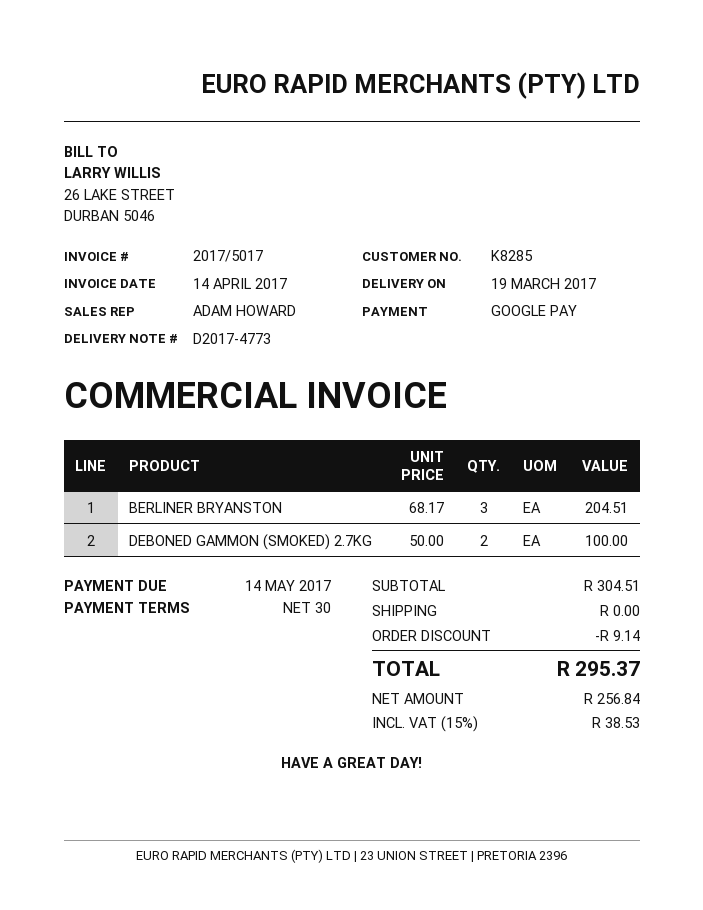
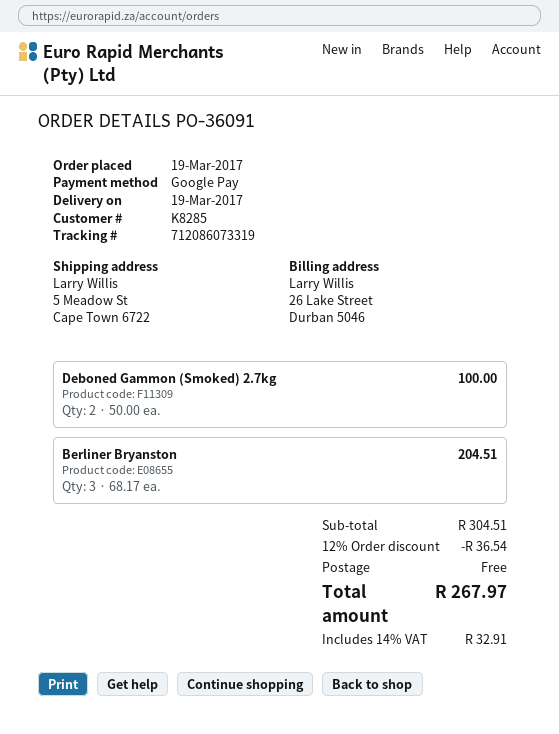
discount: 9.14 -> 36.54
tax: 15% = 38.53 -> 14% = 32.91
total: 295.37 -> 267.97

